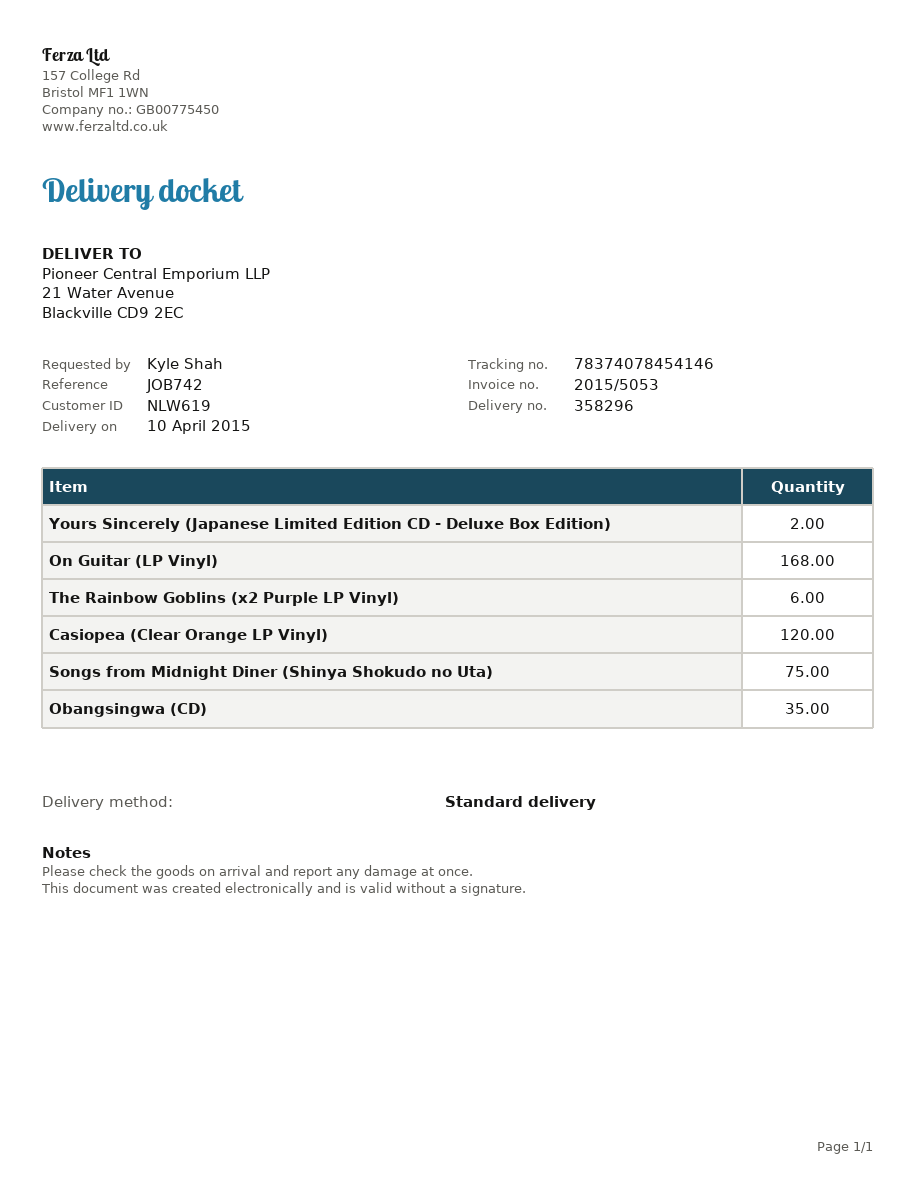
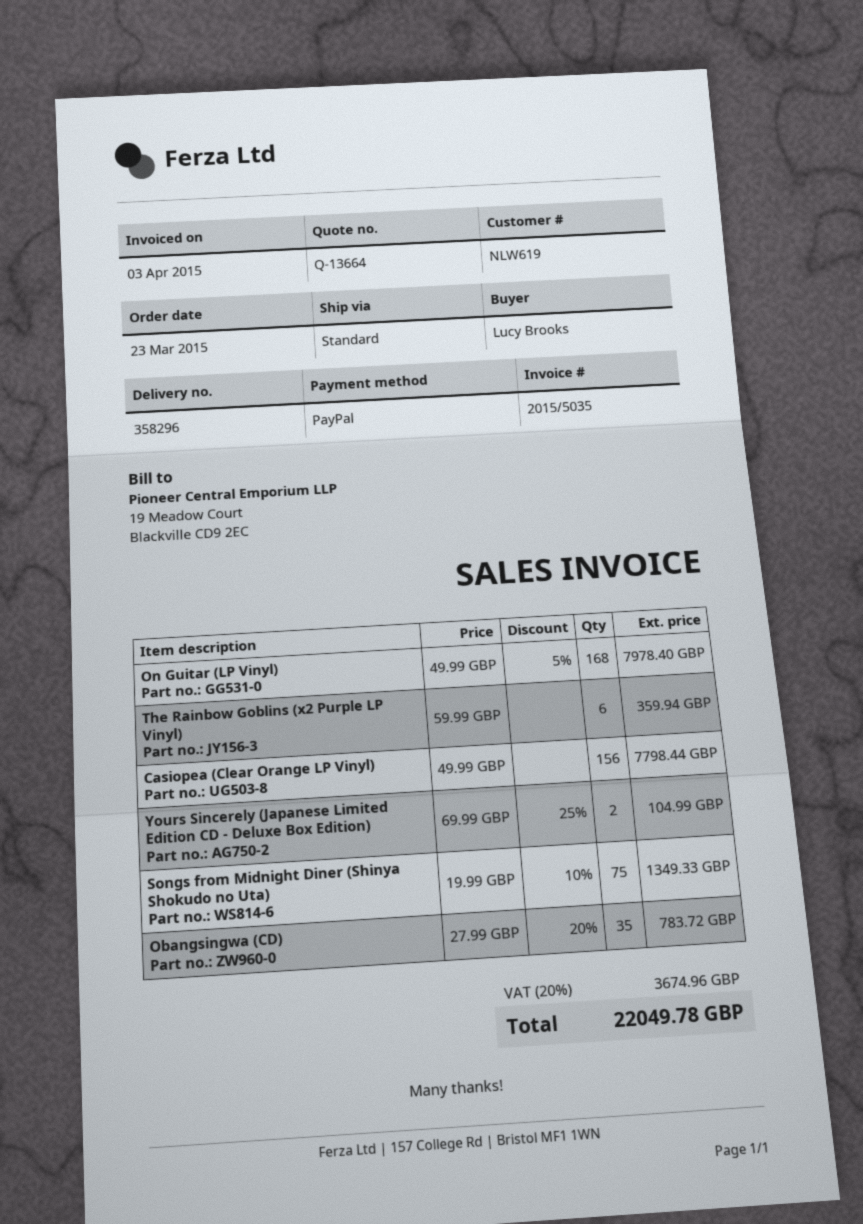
invoice number: 2015/5053 -> 2015/5035
ordered by: Kyle Shah -> Lucy Brooks
Casiopea (Clear Orange LP Vinyl): 120 -> 156

